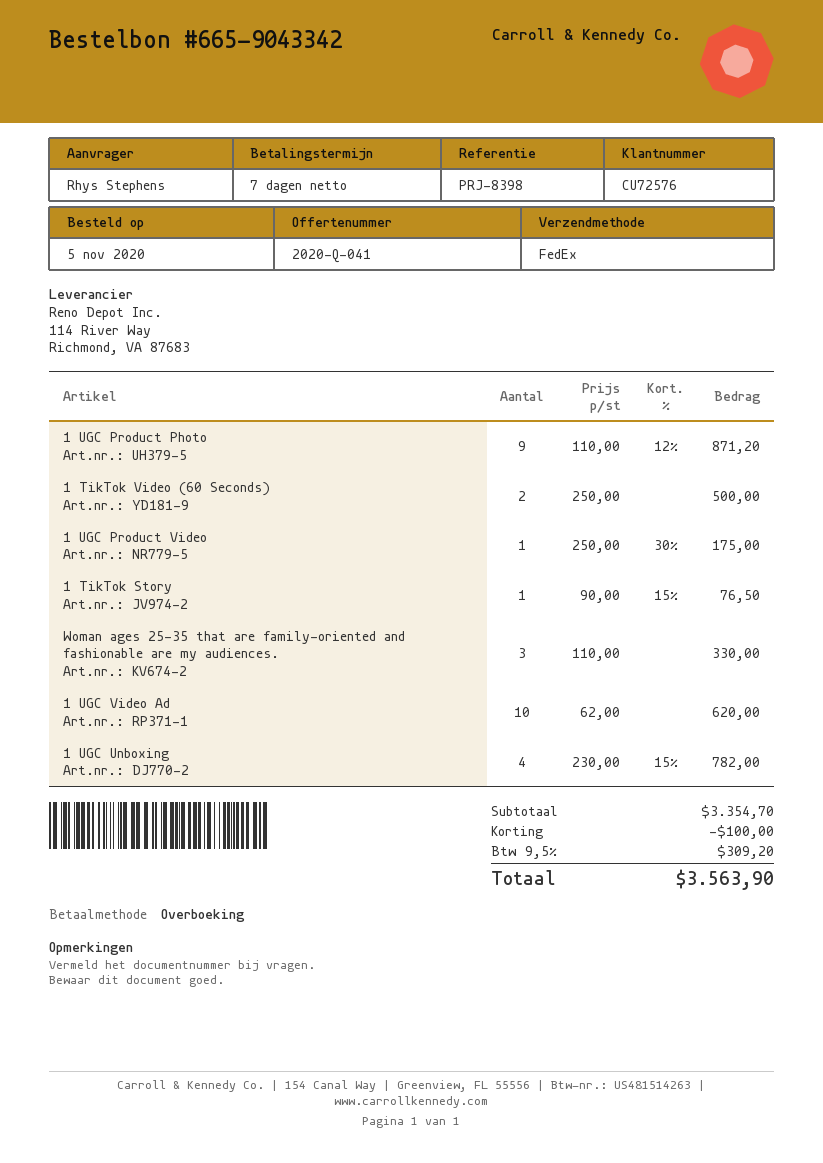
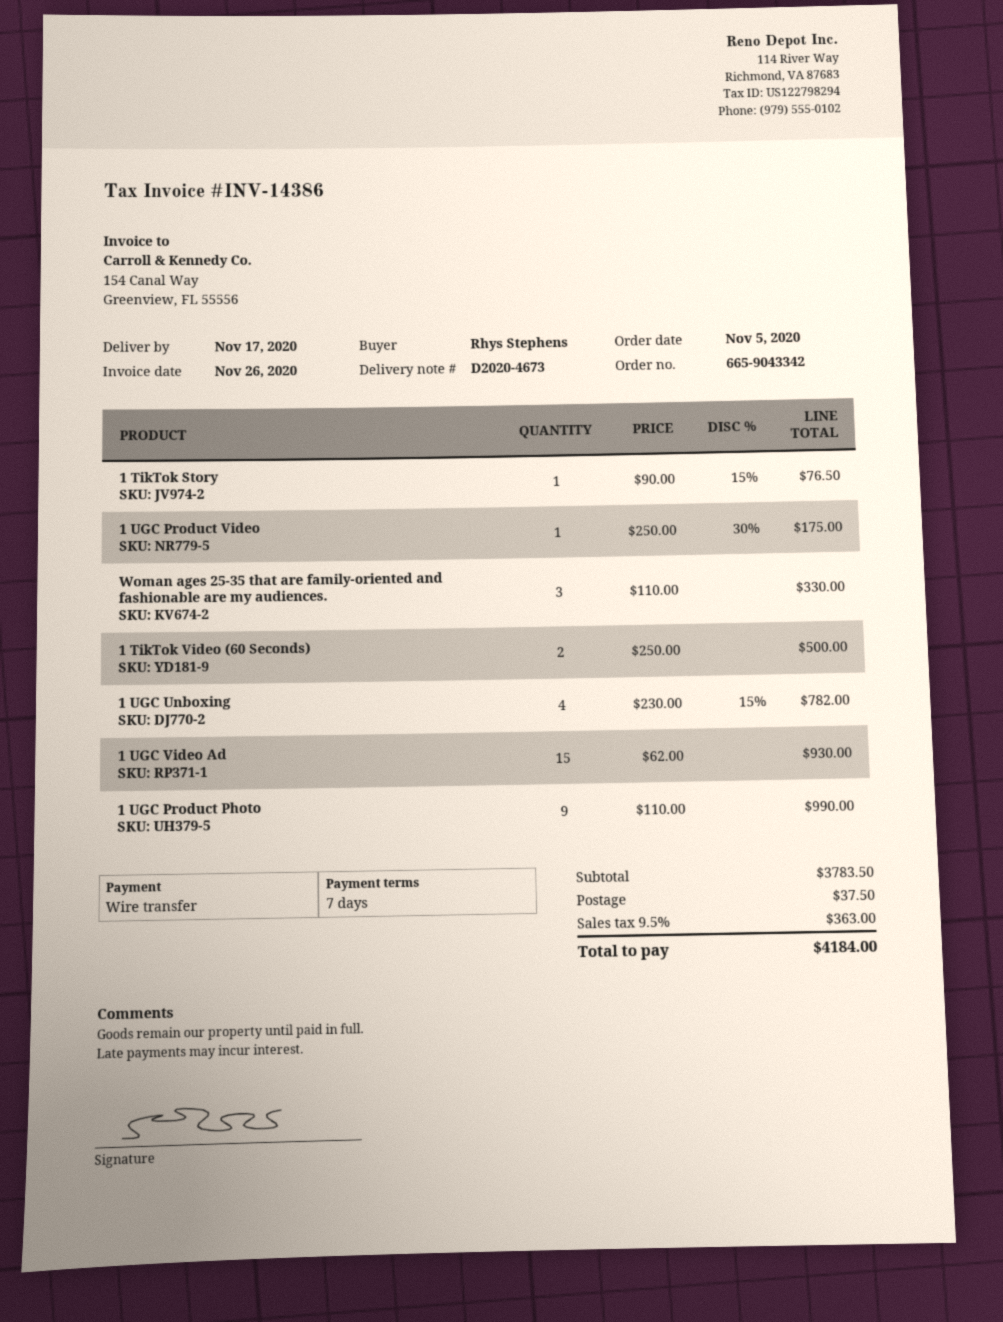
1 UGC Product Photo: 9 x 110.00 - 12% = 871.20 -> 9 x 110.00 = 990.00
1 UGC Video Ad: 10 x 62.00 = 620.00 -> 15 x 62.00 = 930.00
subtotal: 3354.70 -> 3783.50
discount: 100.00 -> none
shipping: none -> 37.50
tax: 9.5% = 309.20 -> 9.5% = 363.00
total: 3563.90 -> 4184.00

